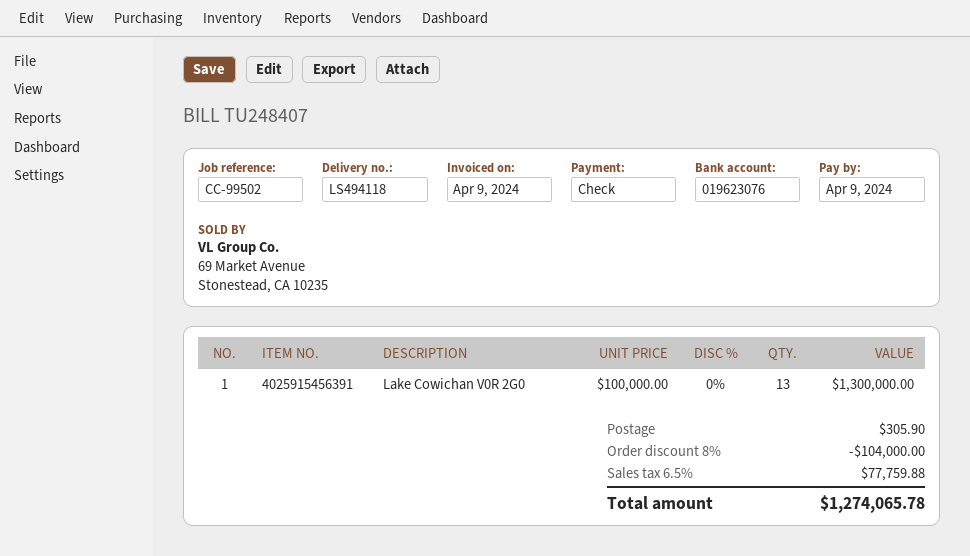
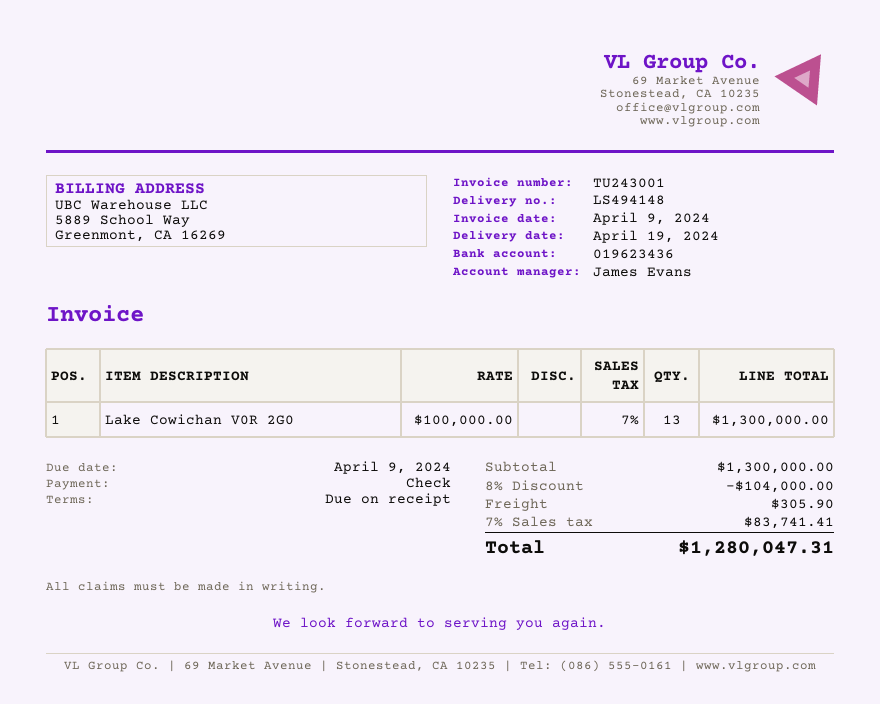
delivery note number: LS494118 -> LS494148
invoice number: TU248407 -> TU243001
bank account: 019623076 -> 019623436
tax: 6.5% = 77759.88 -> 7% = 83741.41
total: 1274065.78 -> 1280047.31

